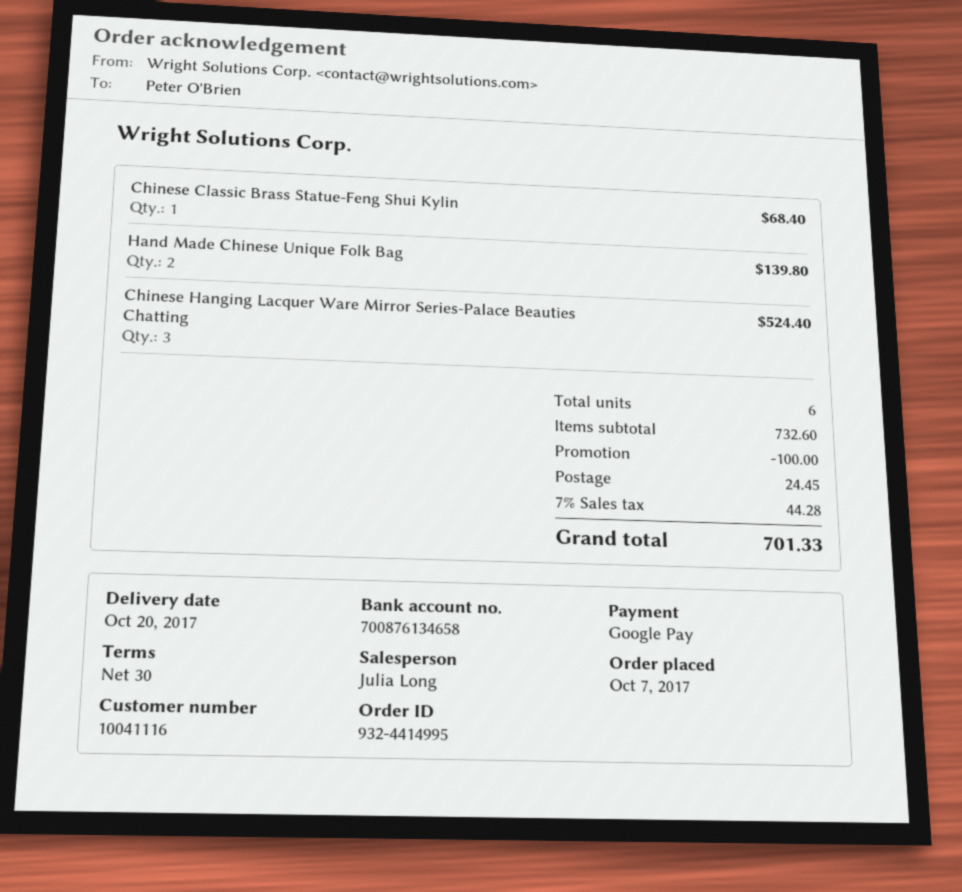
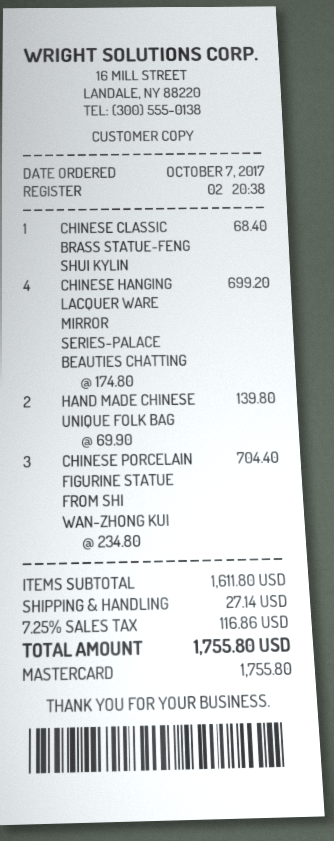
payment method: Google Pay -> Mastercard
Chinese Hanging Lacquer Ware Mirror Series-Palace Beauties Chatting: 3 for 524.40 -> 4 for 699.20
CHINESE PORCELAIN FIGURINE STATUE FROM SHI WAN-ZHONG KUI: none -> 3 for 704.40
subtotal: 732.60 -> 1611.80
discount: 100.00 -> none
shipping: 24.45 -> 27.14
tax: 7% = 44.28 -> 7.25% = 116.86
total: 701.33 -> 1755.80

